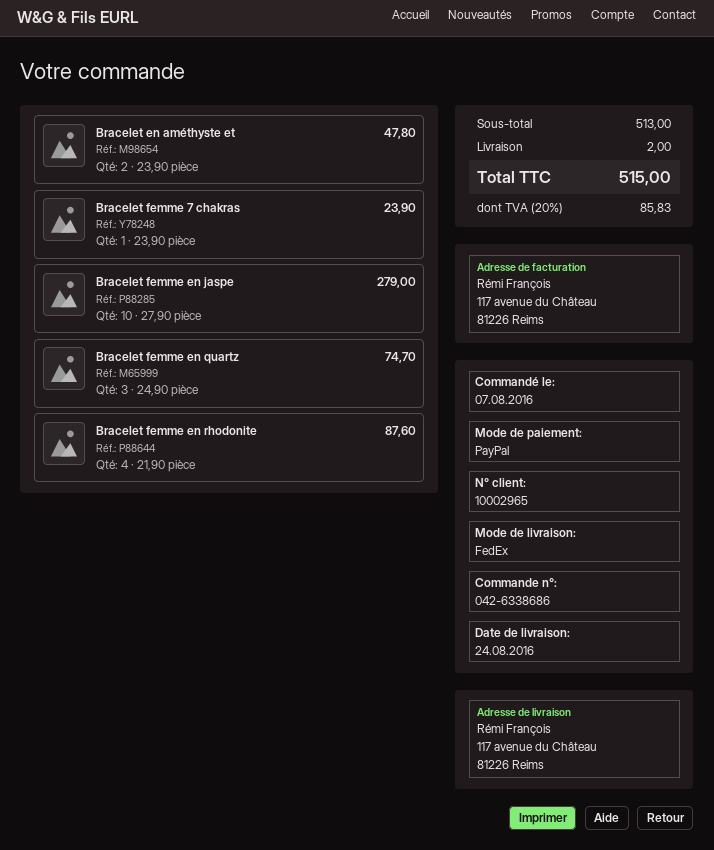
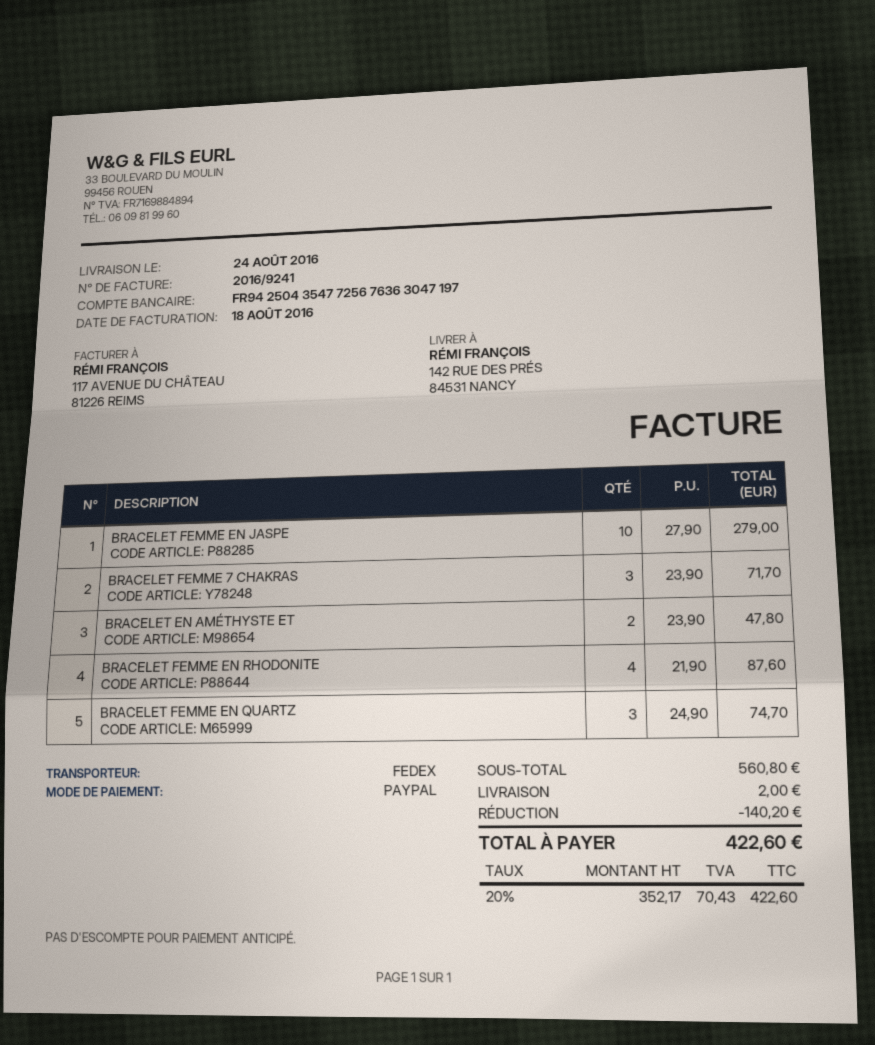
ship to: 117 avenue du Château, 81226 Reims -> 142 RUE DES PRÉS, 84531 NANCY
Bracelet femme 7 chakras: 1 x 23.90 = 23.90 -> 3 x 23.90 = 71.70
subtotal: 513.00 -> 560.80
discount: none -> 140.20
tax: 20% = 85.83 -> 20% = 70.43
total: 515.00 -> 422.60

